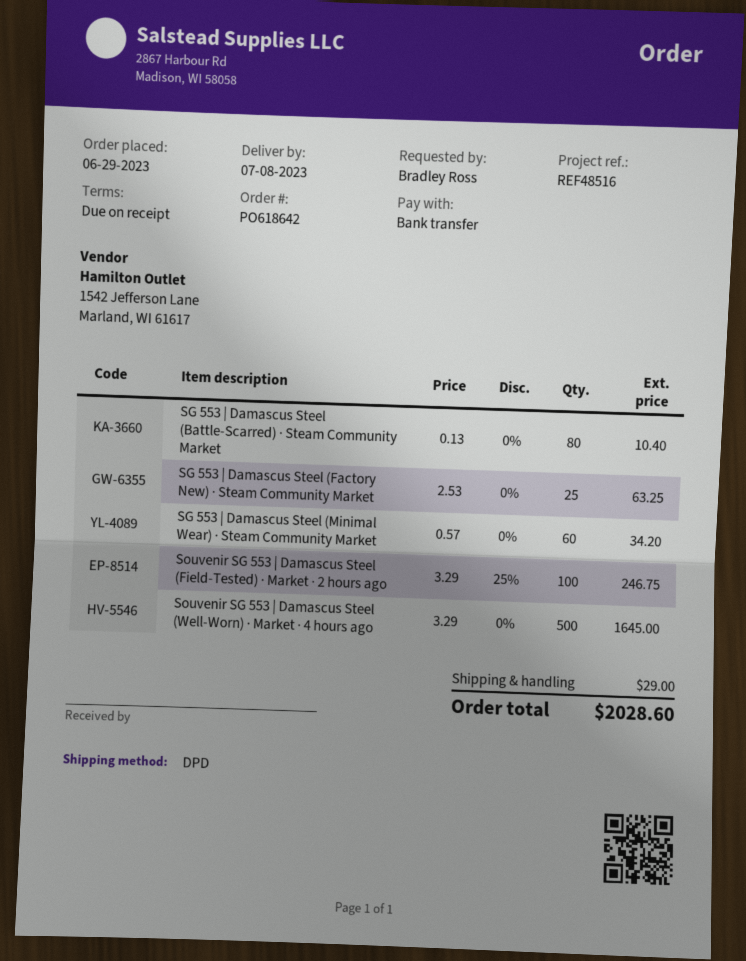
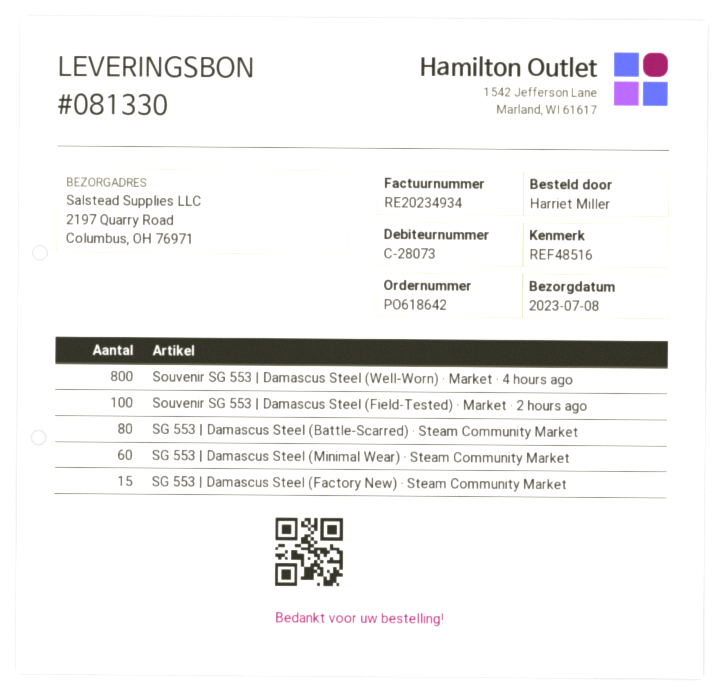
ordered by: Bradley Ross -> Harriet Miller
SG 553 | Damascus Steel (Factory New) · Steam Community Market: 25 -> 15
Souvenir SG 553 | Damascus Steel (Well-Worn) · Market · 4 hours ago: 500 -> 800

